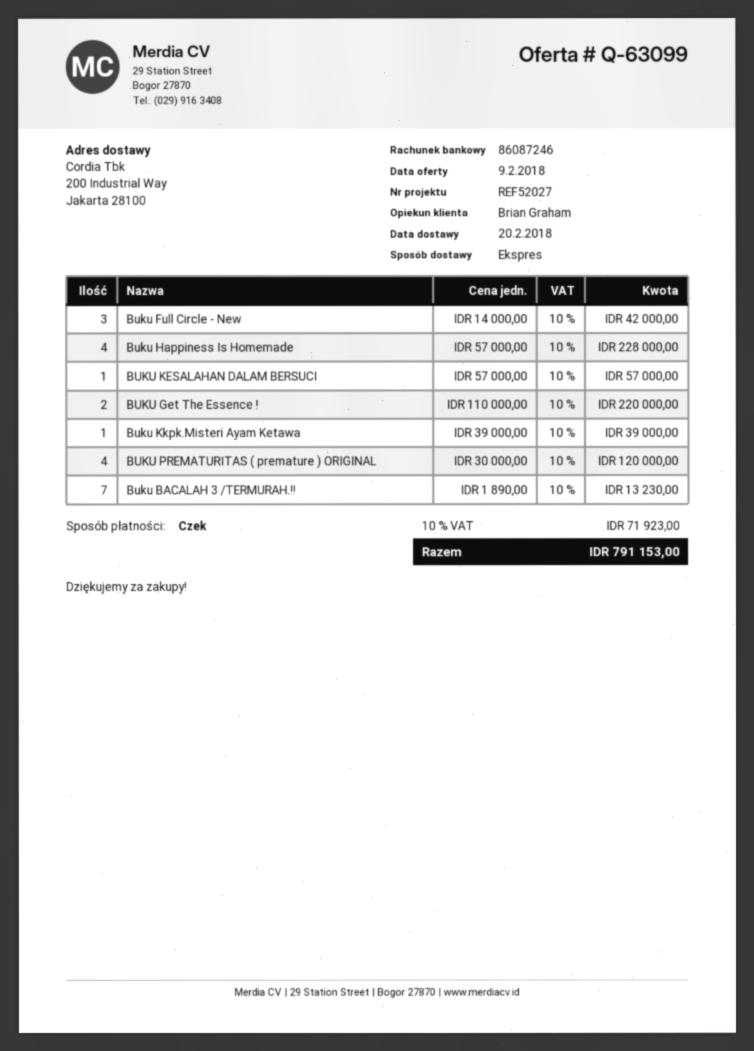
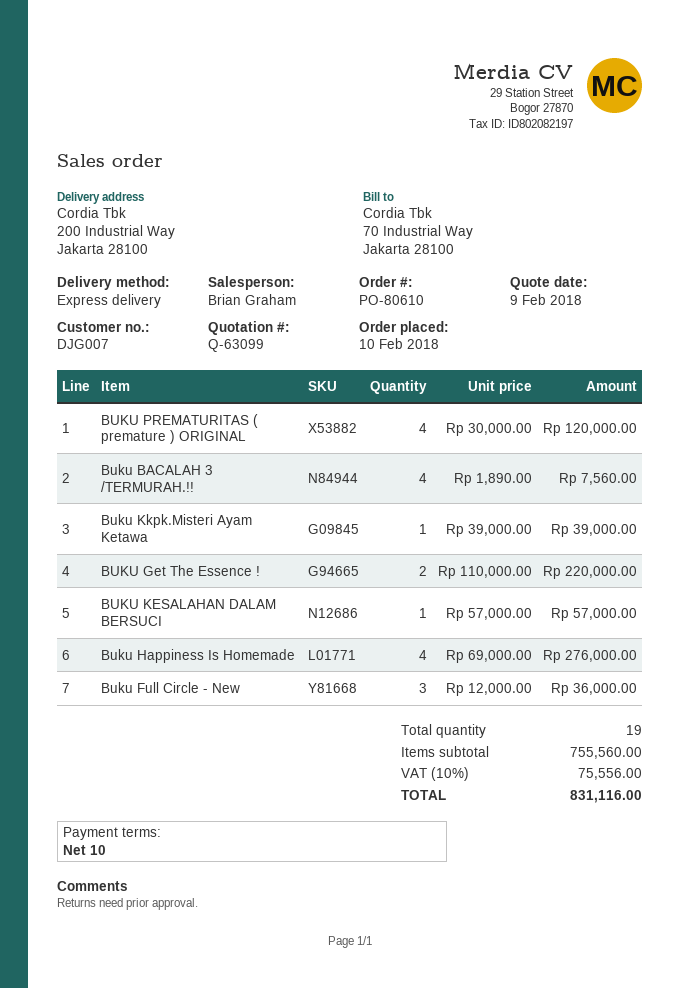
Buku Full Circle - New: 3 x 14000.00 = 42000.00 -> 3 x 12000.00 = 36000.00
Buku Happiness Is Homemade: 4 x 57000.00 = 228000.00 -> 4 x 69000.00 = 276000.00
Buku BACALAH 3 /TERMURAH.!!: 7 x 1890.00 = 13230.00 -> 4 x 1890.00 = 7560.00
tax: 10% = 71923.00 -> 10% = 75556.00
total: 791153.00 -> 831116.00

